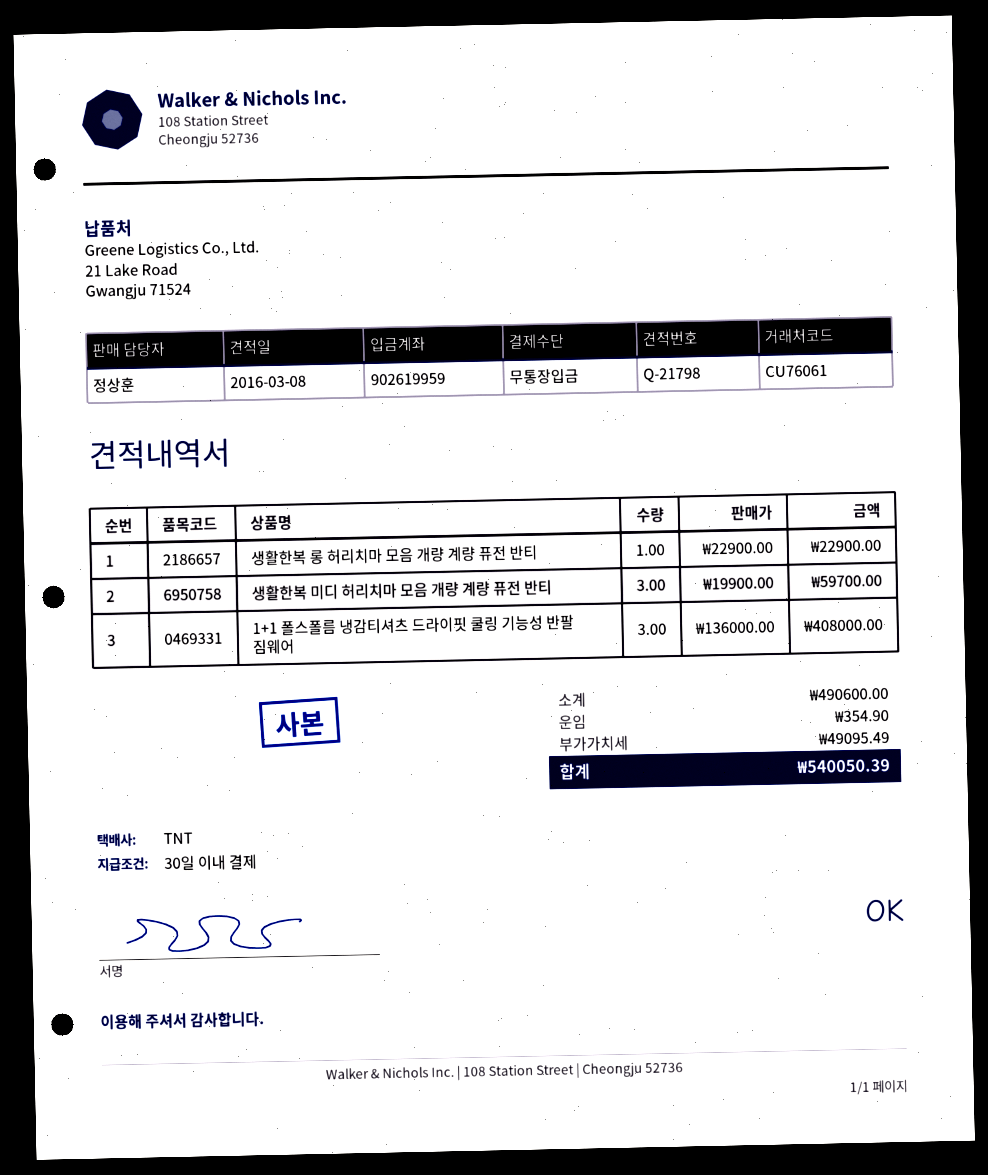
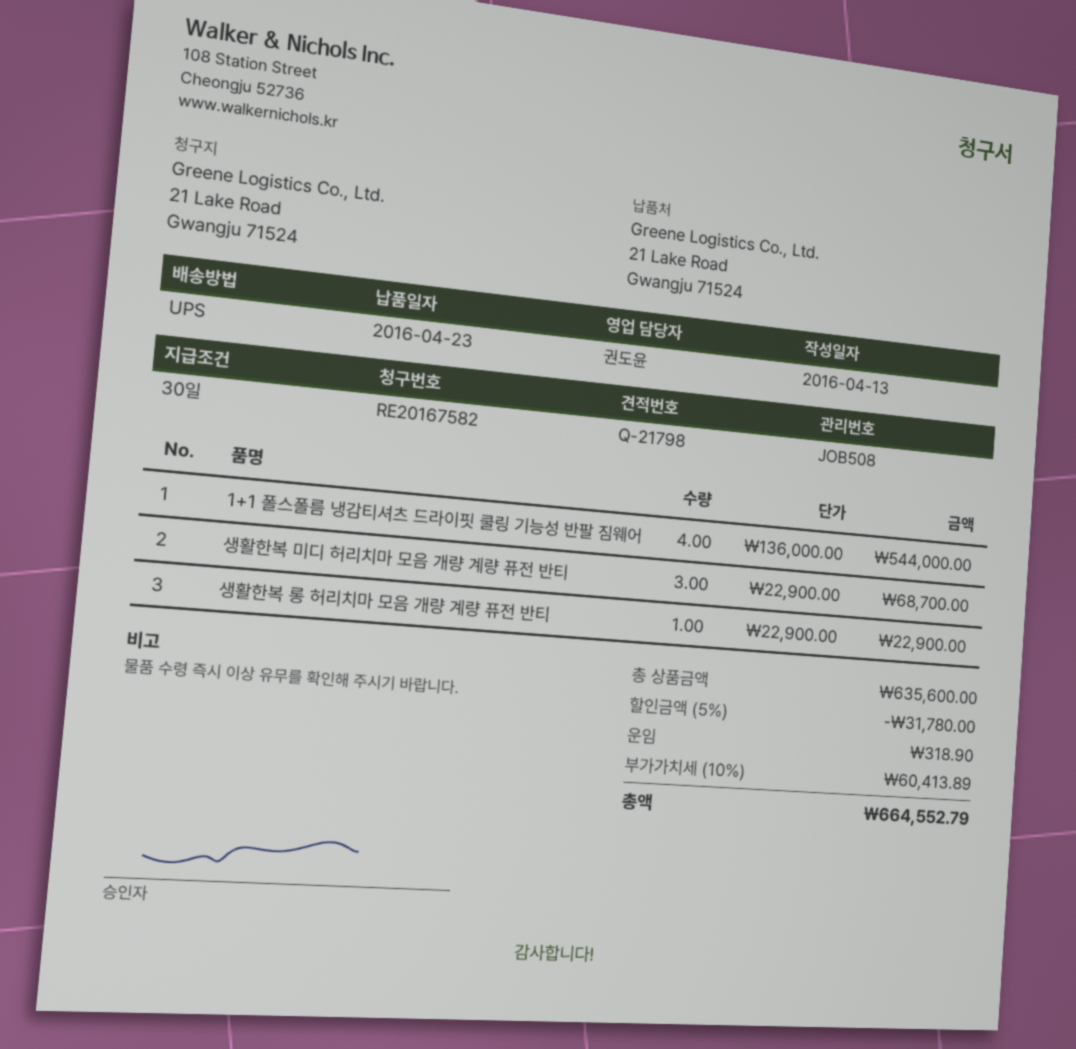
sales rep: 정상훈 -> 권도윤
shipping method: TNT -> UPS
생활한복 미디 허리치마 모음 개량 계량 퓨전 반티: 3 x 19900.00 = 59700.00 -> 3 x 22900.00 = 68700.00
1+1 폴스폴름 냉감티셔츠 드라이핏 쿨링 기능성 반팔 짐웨어: 3 x 136000.00 = 408000.00 -> 4 x 136000.00 = 544000.00
subtotal: 490600.00 -> 635600.00
discount: none -> 5% = 31780.00
shipping: 354.90 -> 318.90
tax: 49095.49 -> 60413.89
total: 540050.39 -> 664552.79

